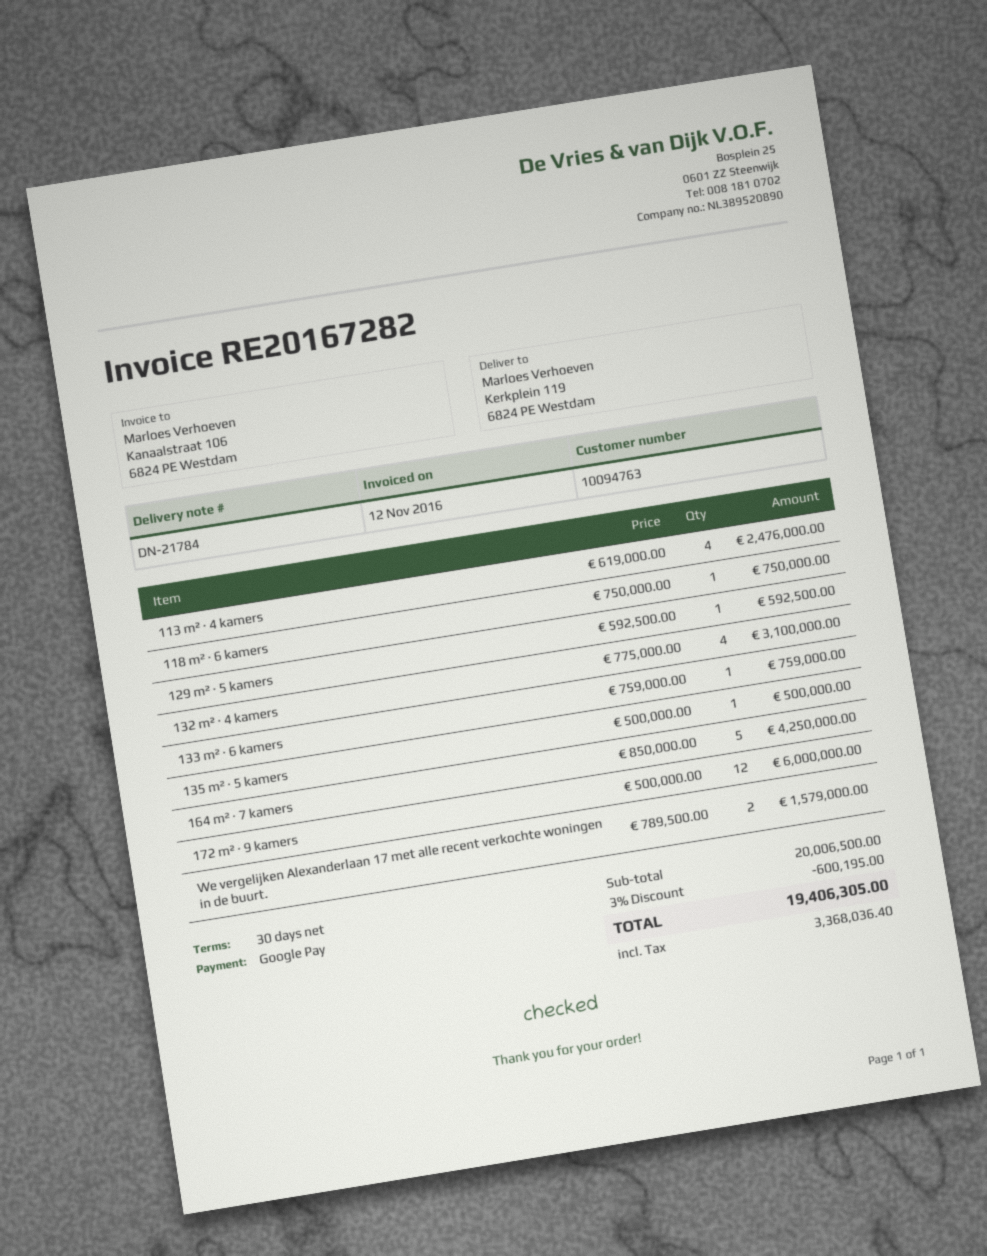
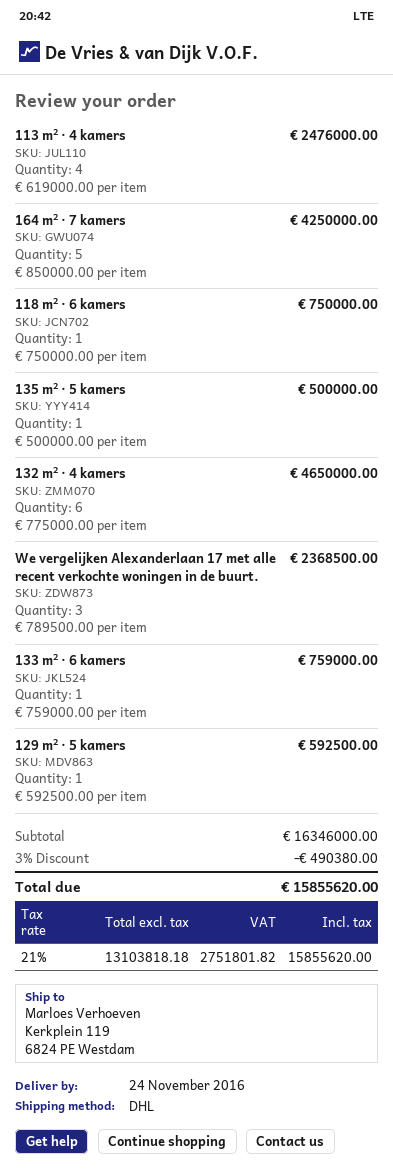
132 m² · 4 kamers: 4 x 775000.00 = 3100000.00 -> 6 x 775000.00 = 4650000.00
172 m² · 9 kamers: 12 x 500000.00 = 6000000.00 -> none
We vergelijken Alexanderlaan 17 met alle recent verkochte woningen in de buurt.: 2 x 789500.00 = 1579000.00 -> 3 x 789500.00 = 2368500.00
subtotal: 20006500.00 -> 16346000.00
discount: 3% = 600195.00 -> 3% = 490380.00
tax: 3368036.40 -> 2751801.82
total: 19406305.00 -> 15855620.00

